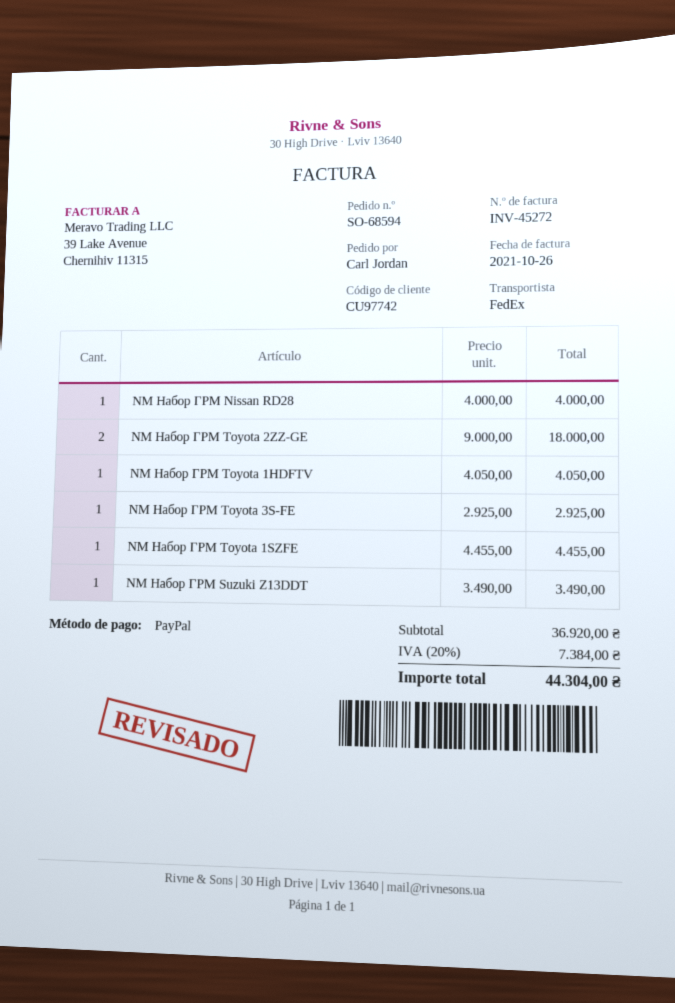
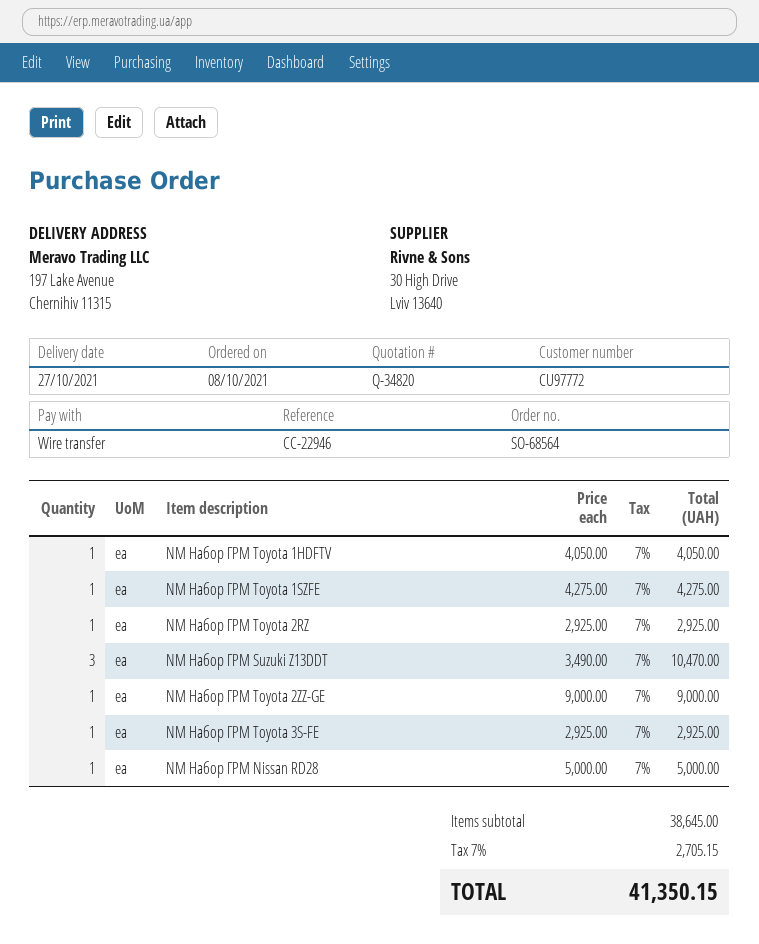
order number: SO-68594 -> SO-68564
customer number: CU97742 -> CU97772
payment method: PayPal -> bank transfer
NM Набор ГРМ Nissan RD28: 1 x 4000.00 = 4000.00 -> 1 x 5000.00 = 5000.00
NM Набор ГРМ Toyota 2ZZ-GE: 2 x 9000.00 = 18000.00 -> 1 x 9000.00 = 9000.00
NM Набор ГРМ Toyota 1SZFE: 1 x 4455.00 = 4455.00 -> 1 x 4275.00 = 4275.00
NM Набор ГРМ Suzuki Z13DDT: 1 x 3490.00 = 3490.00 -> 3 x 3490.00 = 10470.00
NM Набор ГРМ Toyota 2RZ: none -> 1 x 2925.00 = 2925.00
subtotal: 36920.00 -> 38645.00
tax: 20% = 7384.00 -> 7% = 2705.15
total: 44304.00 -> 41350.15

